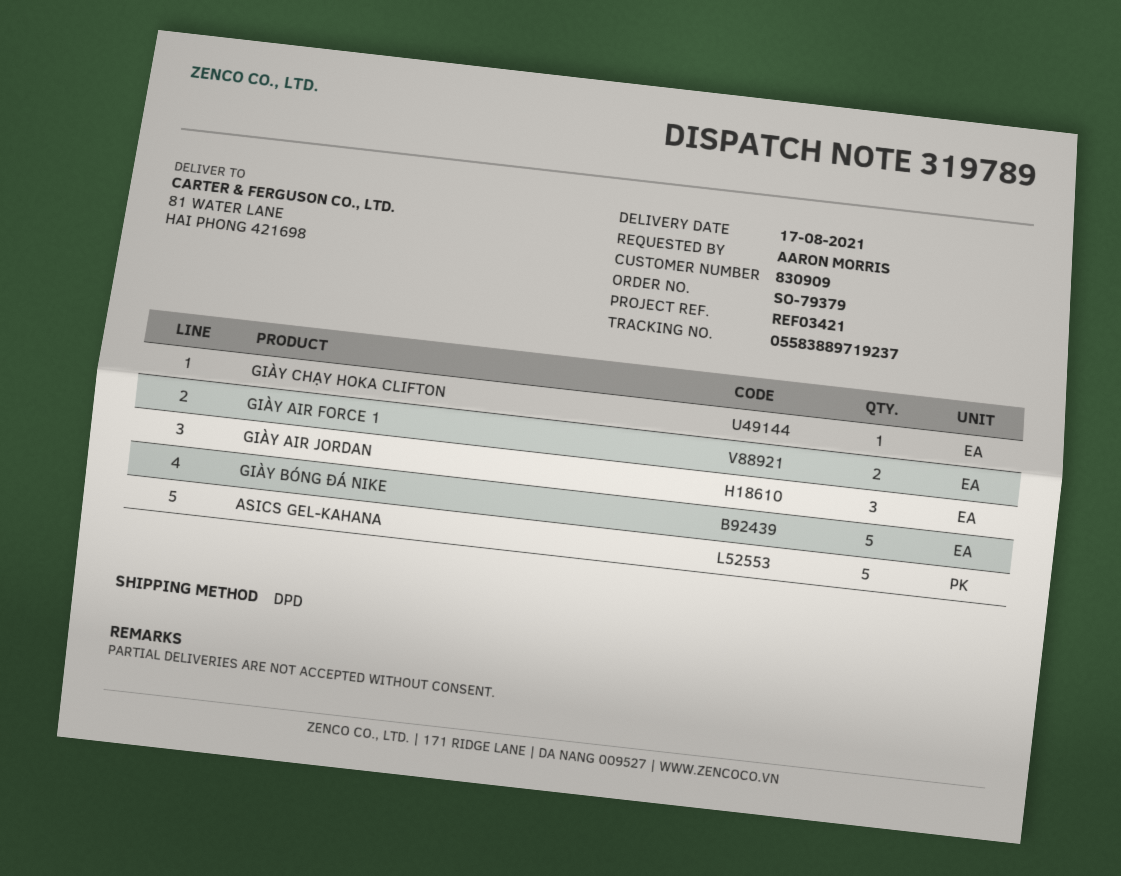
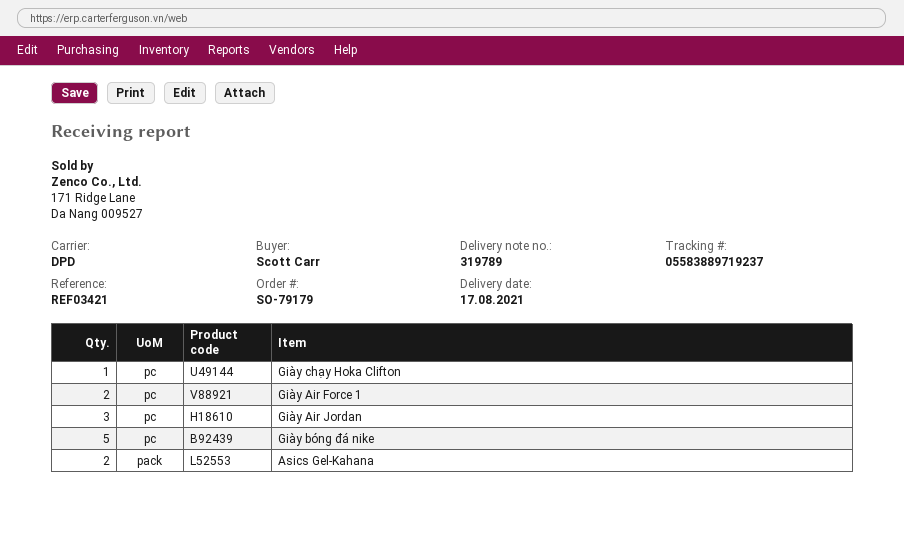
order number: SO-79379 -> SO-79179
ordered by: AARON MORRIS -> Scott Carr
ASICS GEL-KAHANA: 5 -> 2

